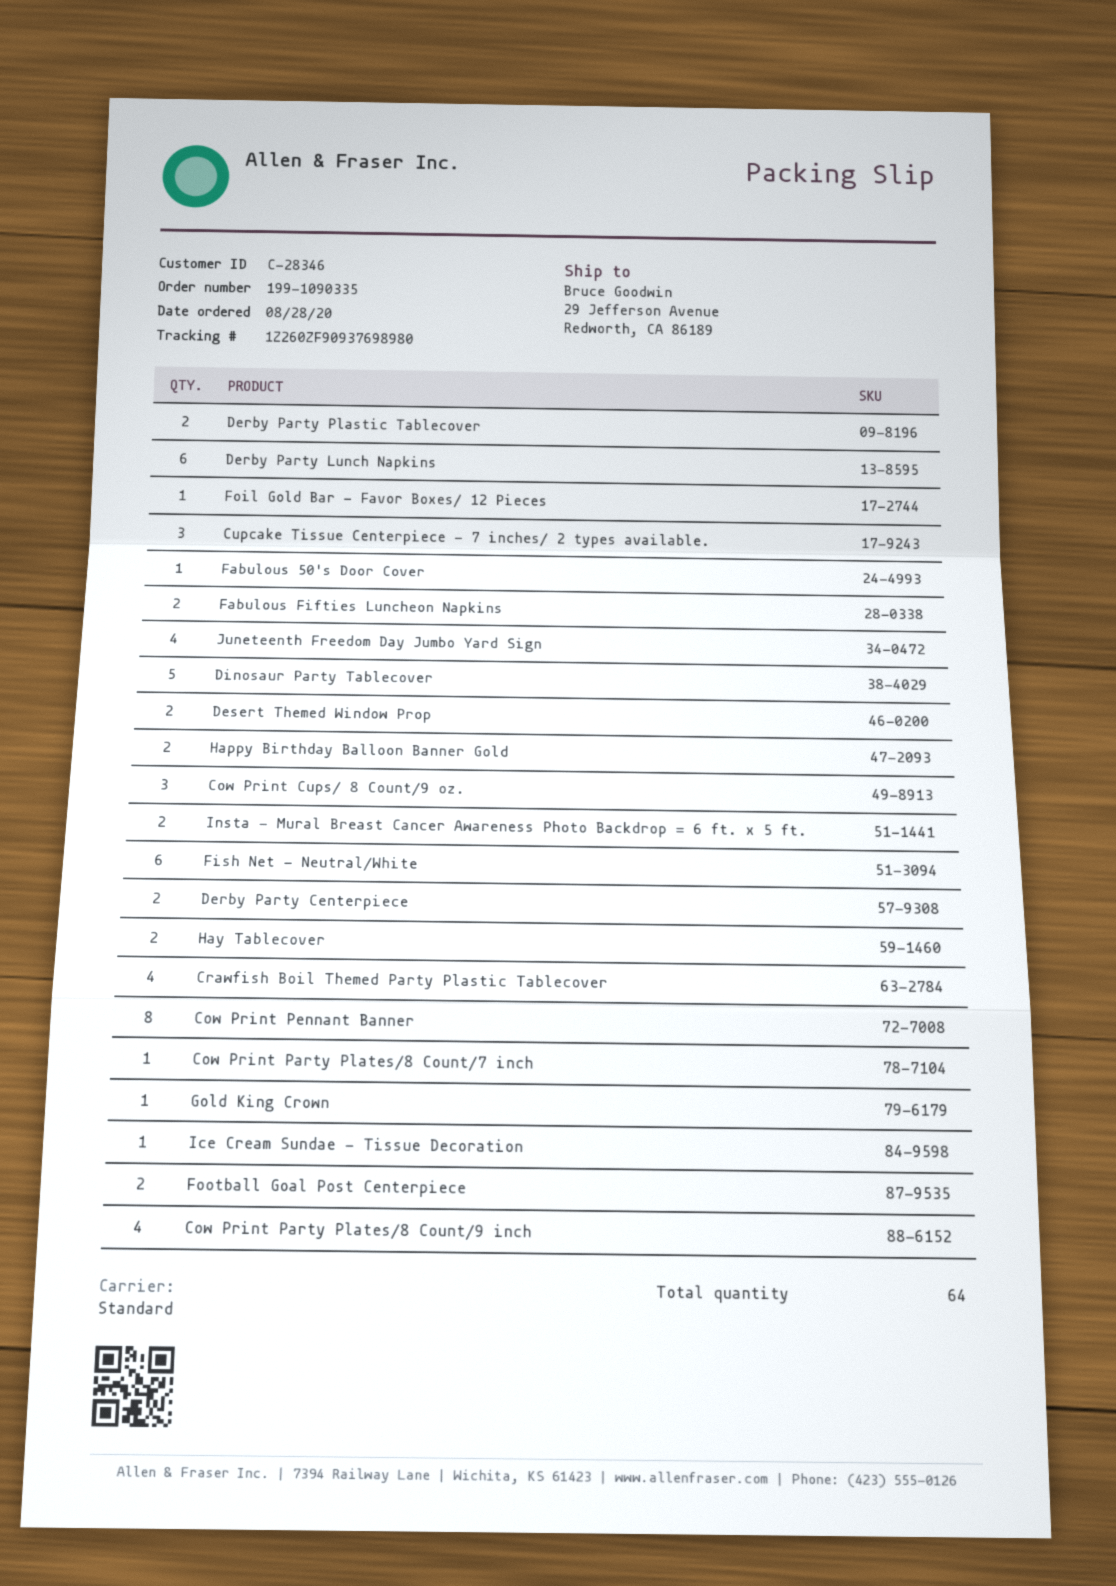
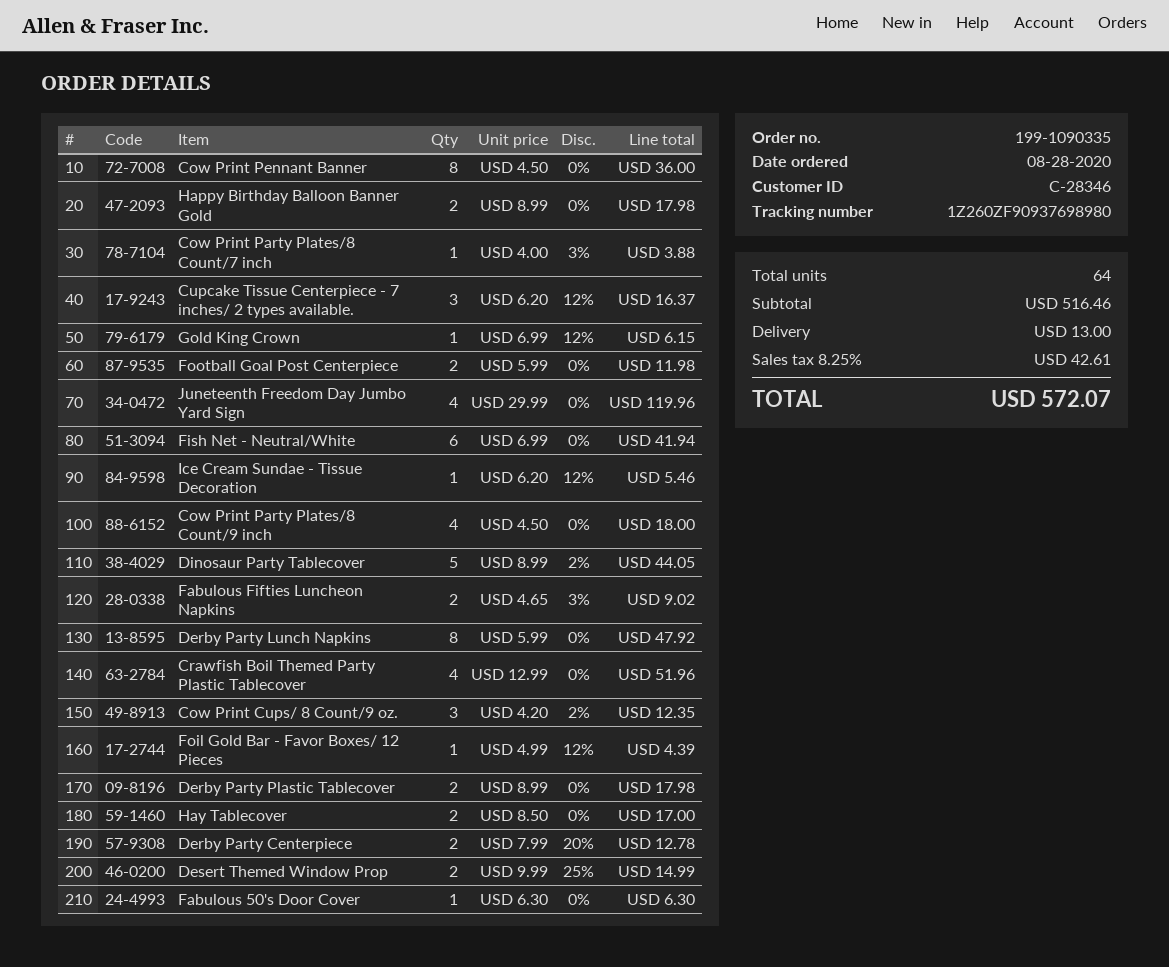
Derby Party Lunch Napkins: 6 -> 8
Insta - Mural Breast Cancer Awareness Photo Backdrop = 6 ft. x 5 ft.: 2 -> none

